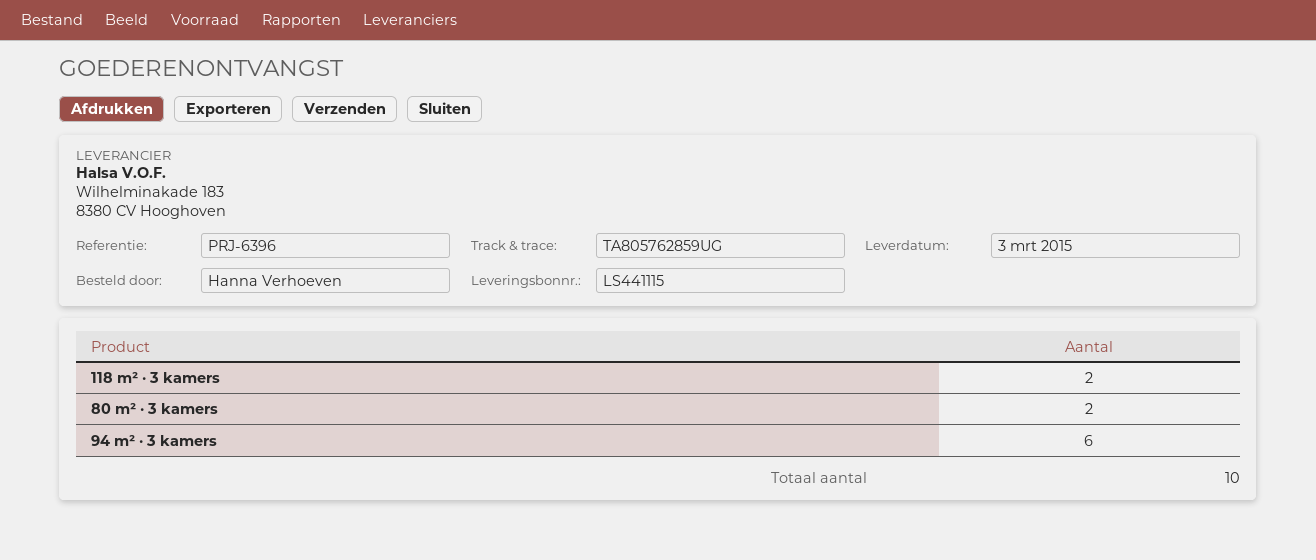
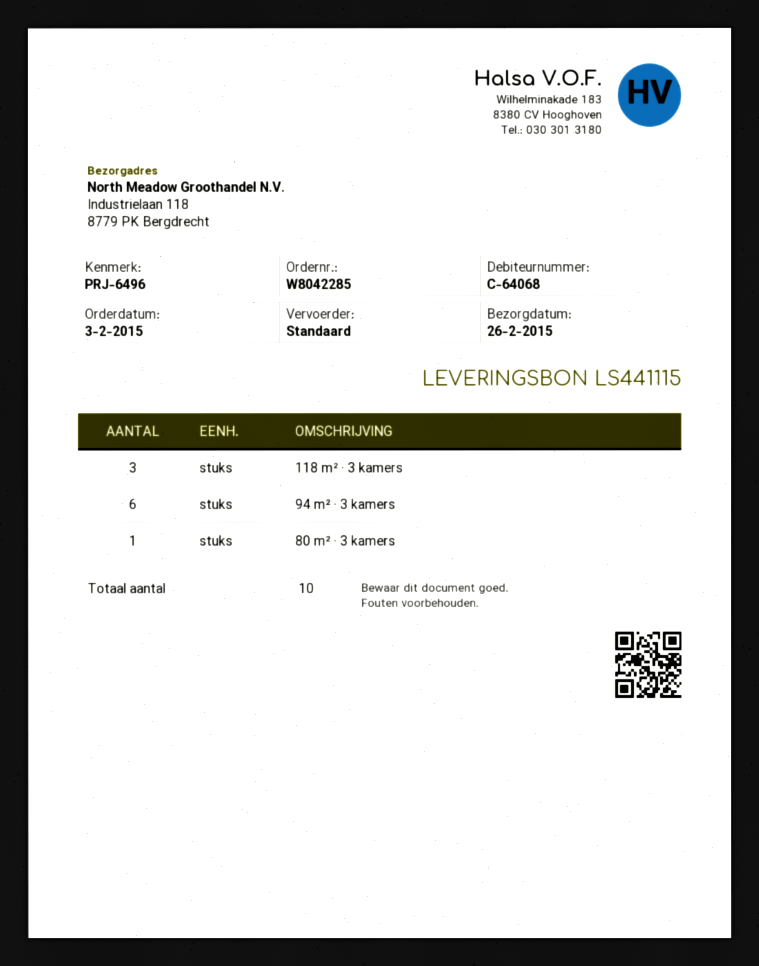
delivery date: 2015-03-03 -> 2015-02-26
reference: PRJ-6396 -> PRJ-6496
118 m² · 3 kamers: 2 -> 3
80 m² · 3 kamers: 2 -> 1

